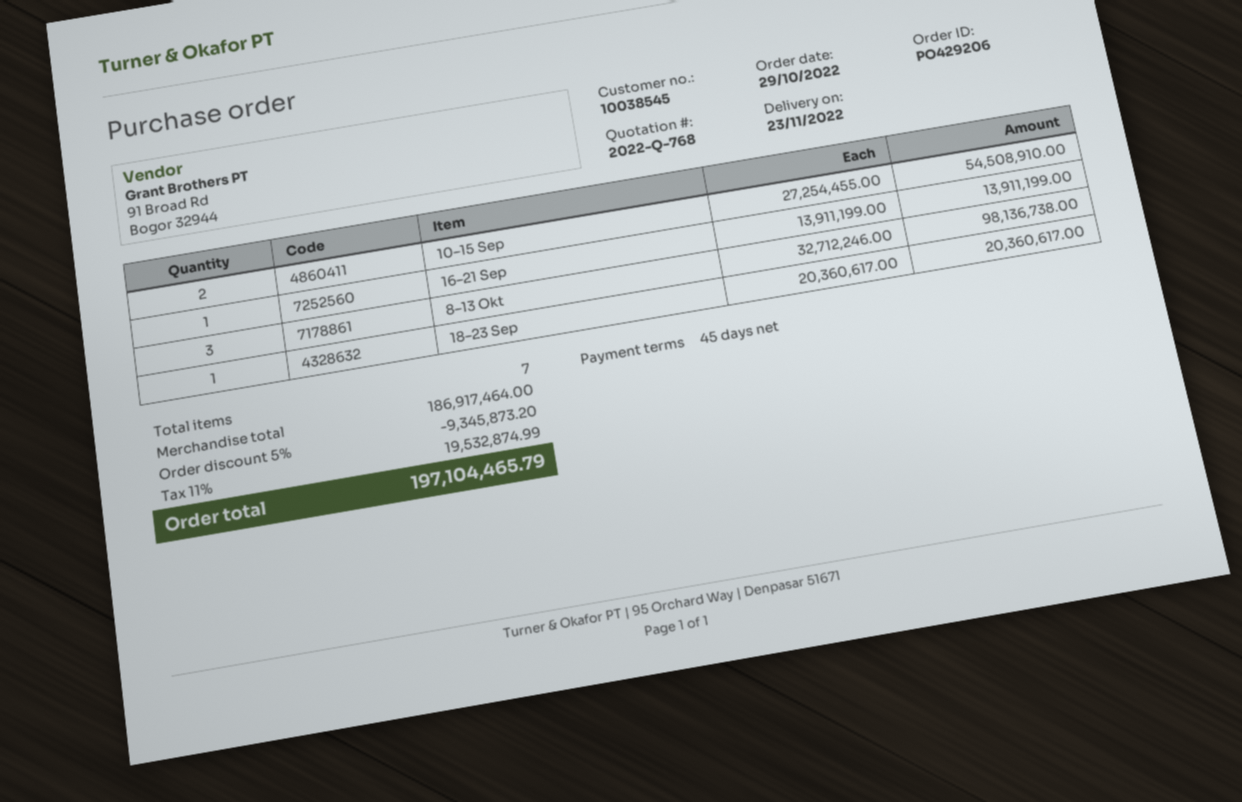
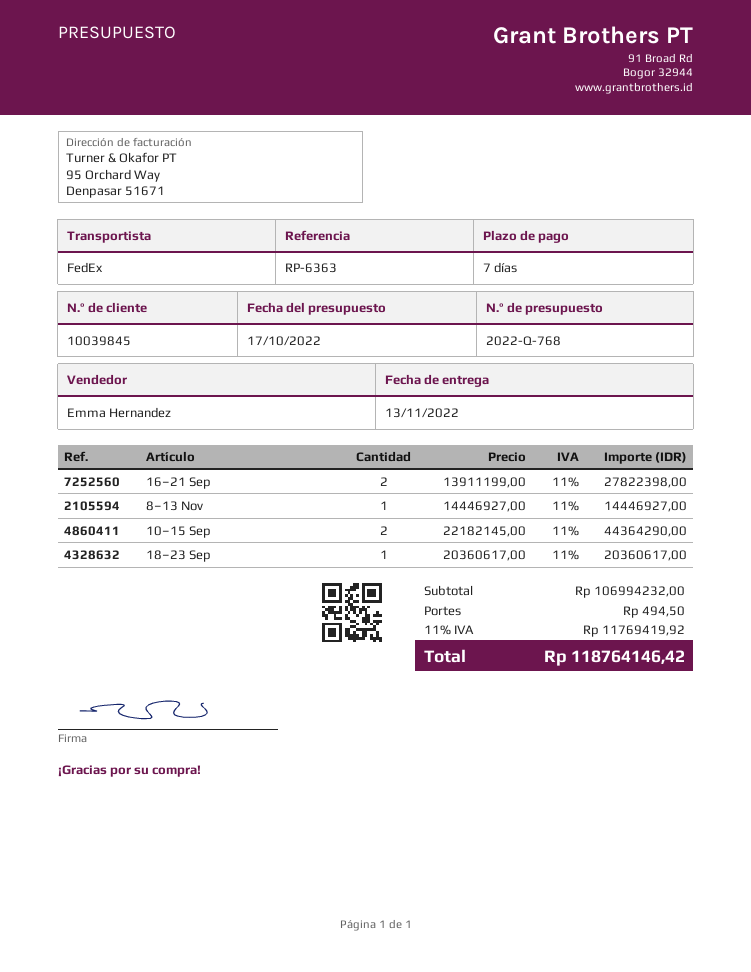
delivery date: 2022-11-23 -> 2022-11-13
payment terms: 45 days -> 7 days
customer number: 10038545 -> 10039845
10–15 Sep: 2 x 27254455.00 = 54508910.00 -> 2 x 22182145.00 = 44364290.00
16–21 Sep: 1 x 13911199.00 = 13911199.00 -> 2 x 13911199.00 = 27822398.00
8–13 Okt: 3 x 32712246.00 = 98136738.00 -> none
8–13 Nov: none -> 1 x 14446927.00 = 14446927.00
subtotal: 186917464.00 -> 106994232.00
discount: 5% = 9345873.20 -> none
shipping: none -> 494.50
tax: 11% = 19532874.99 -> 11% = 11769419.92
total: 197104465.79 -> 118764146.42

